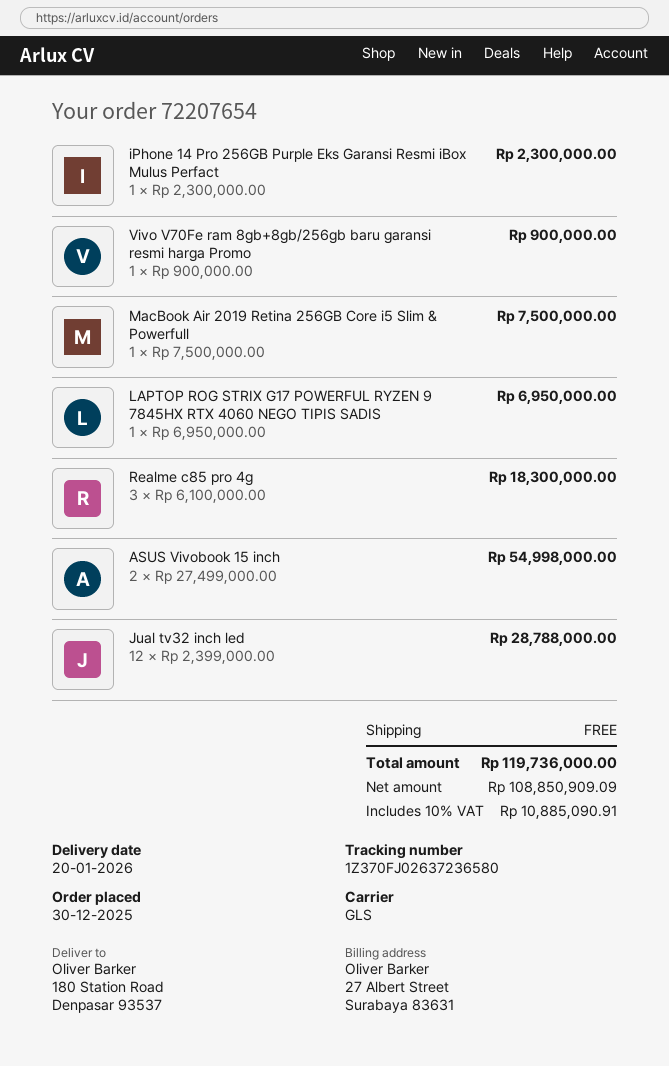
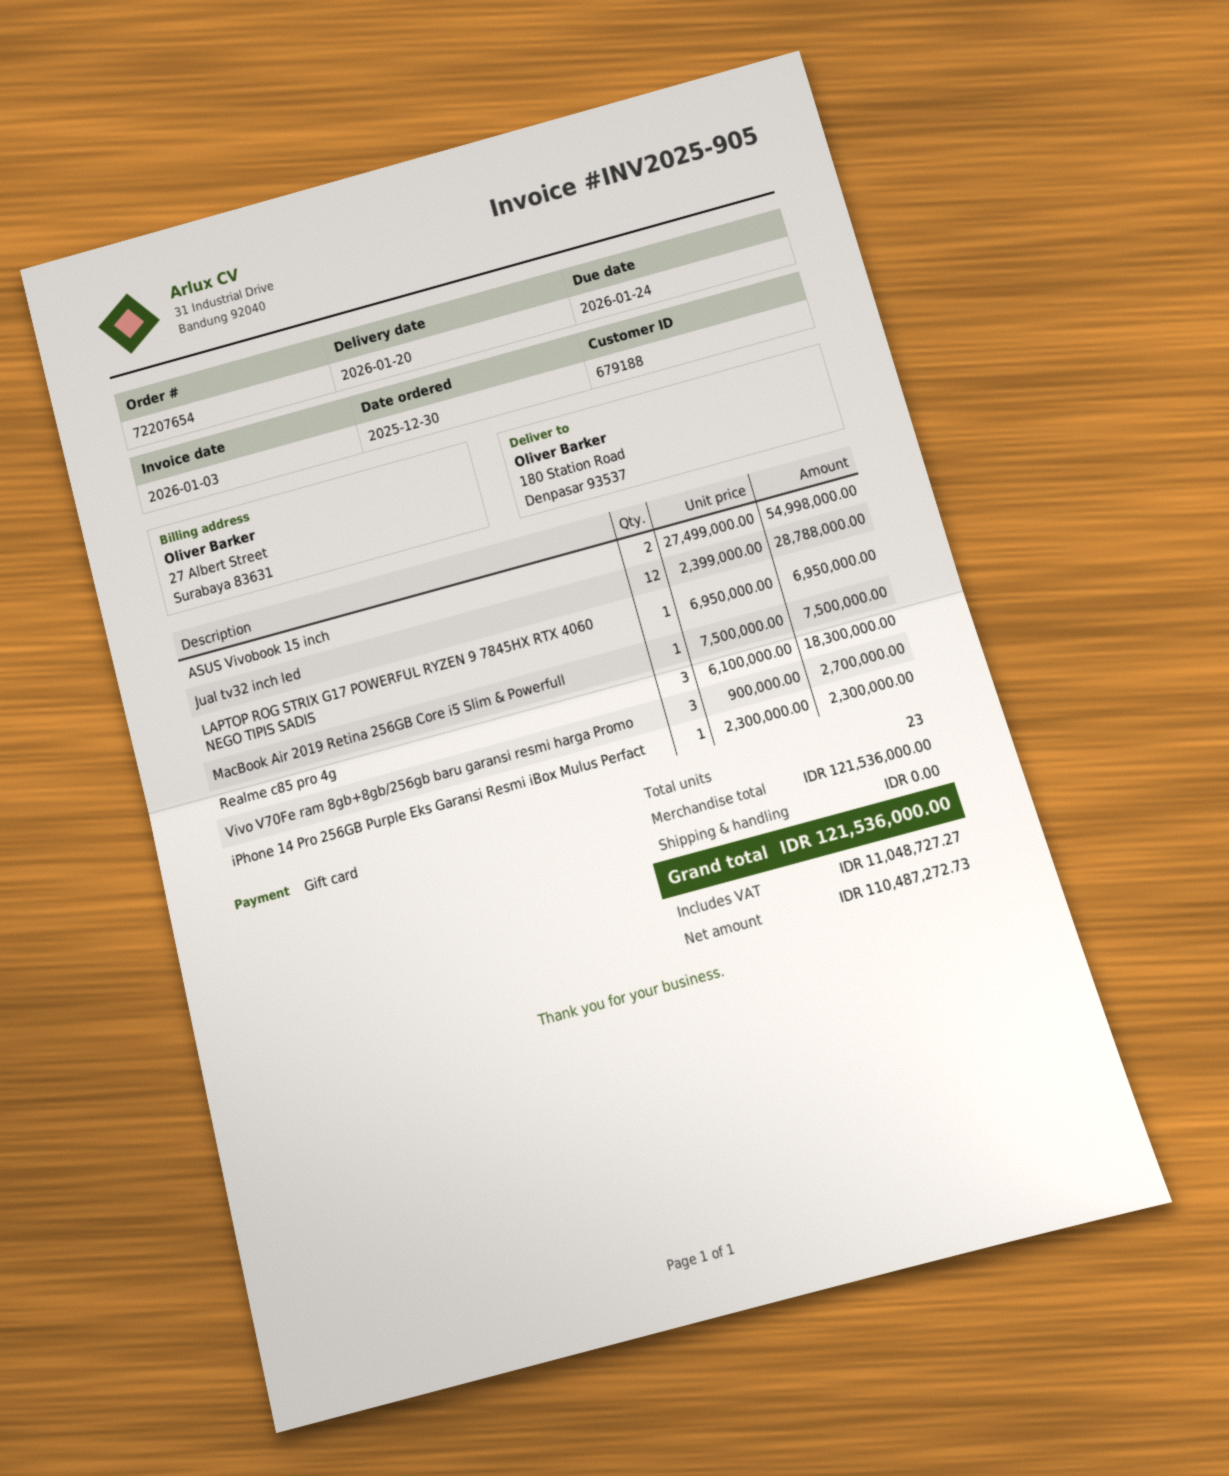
Vivo V70Fe ram 8gb+8gb/256gb baru garansi resmi harga Promo: 1 x 900000.00 = 900000.00 -> 3 x 900000.00 = 2700000.00
net: 108850909.09 -> 110487272.73
tax: 10885090.91 -> 11048727.27
total: 119736000.00 -> 121536000.00

